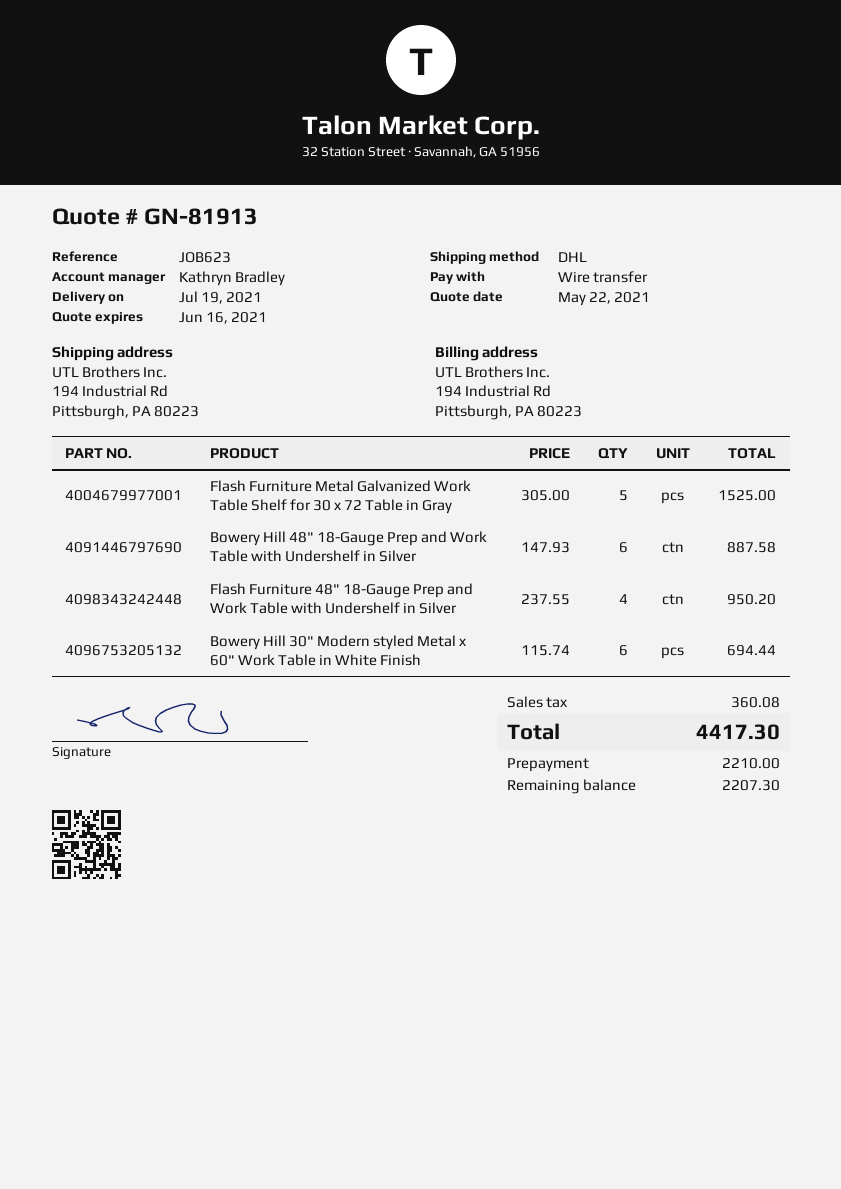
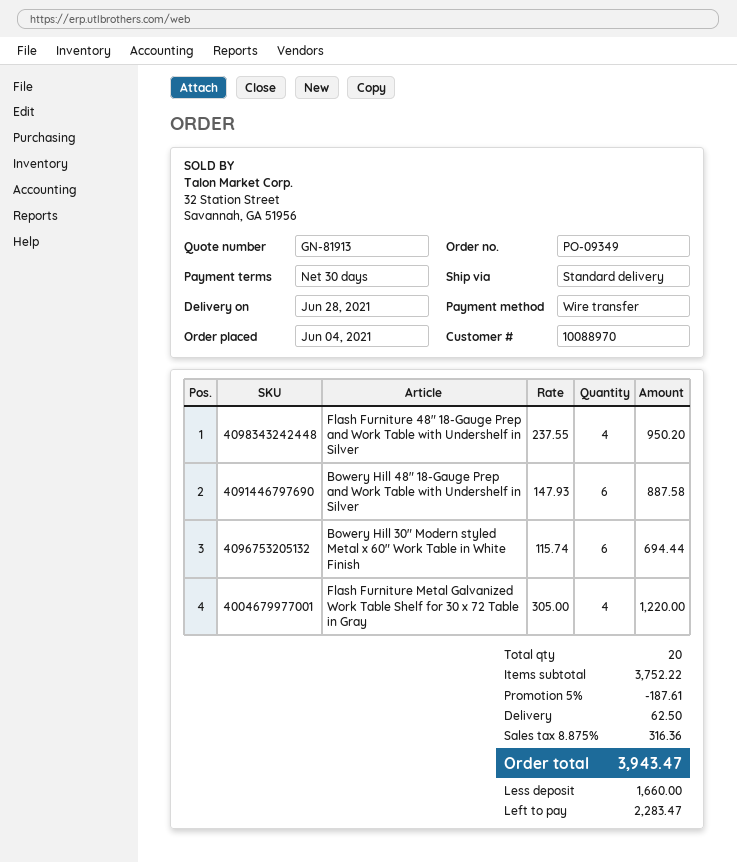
delivery date: 2021-07-19 -> 2021-06-28
shipping method: DHL -> standard
Flash Furniture Metal Galvanized Work Table Shelf for 30 x 72 Table in Gray: 5 x 305.00 = 1525.00 -> 4 x 305.00 = 1220.00
discount: none -> 5% = 187.61
shipping: none -> 62.50
tax: 360.08 -> 316.36
total: 4417.30 -> 3943.47
deposit: 2210.00 -> 1660.00
balance: 2207.30 -> 2283.47

